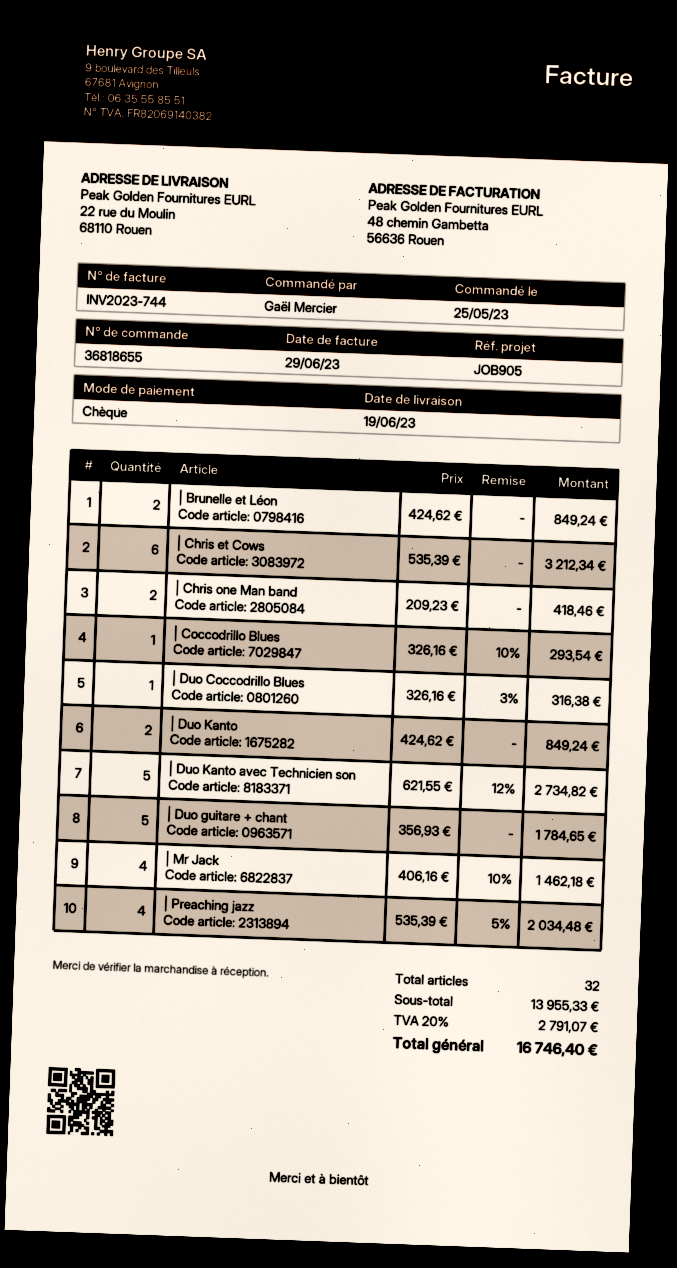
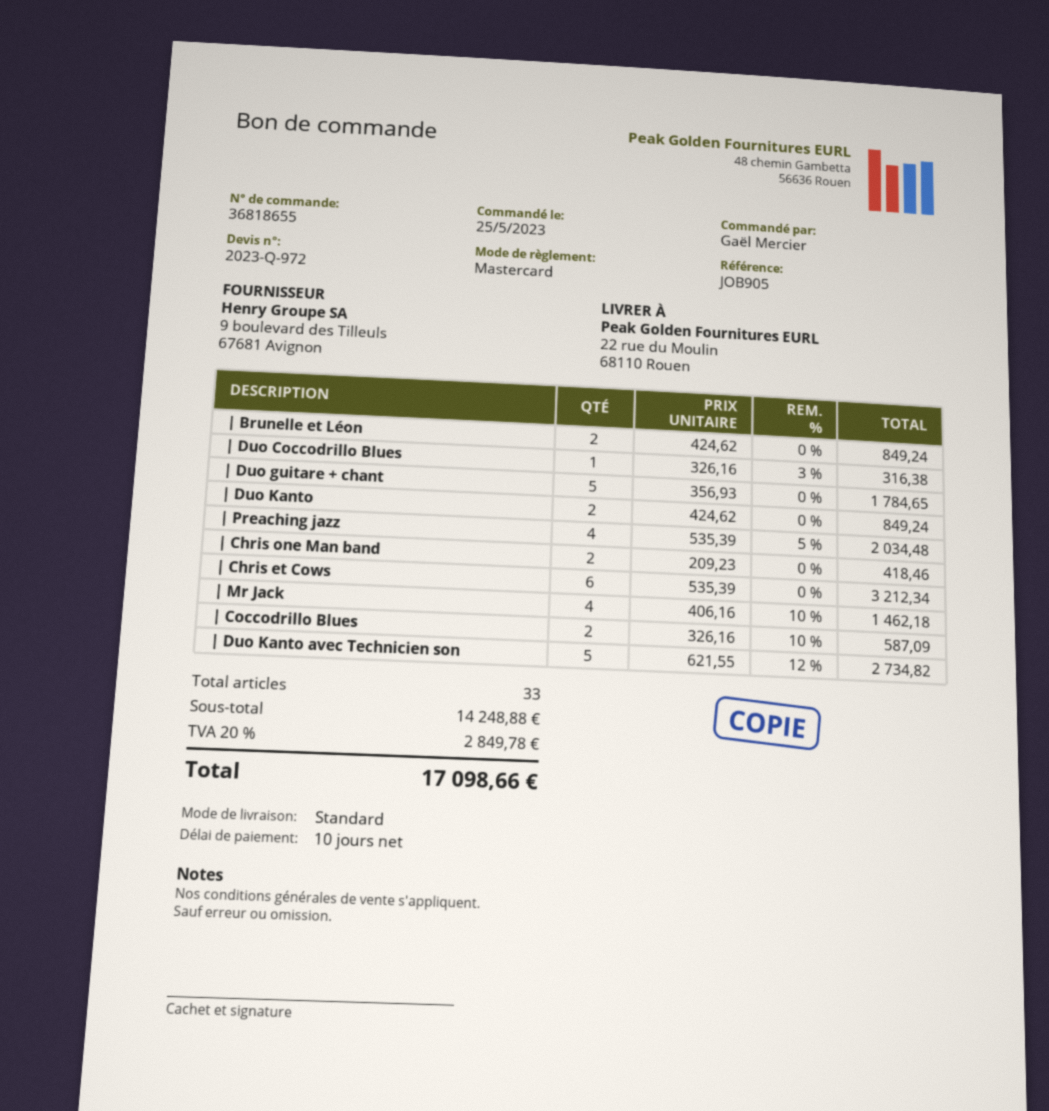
payment method: cheque -> Mastercard
| Coccodrillo Blues: 1 x 326.16 - 10% = 293.54 -> 2 x 326.16 - 10% = 587.09
total quantity: 32 -> 33
subtotal: 13955.33 -> 14248.88
tax: 20% = 2791.07 -> 20% = 2849.78
total: 16746.40 -> 17098.66

